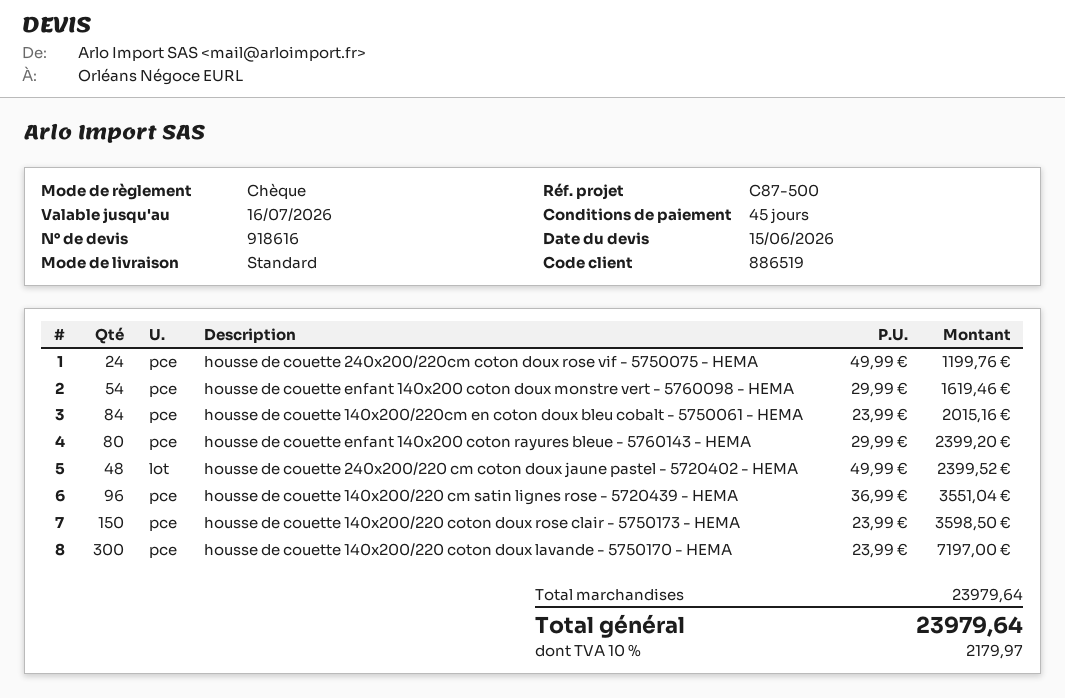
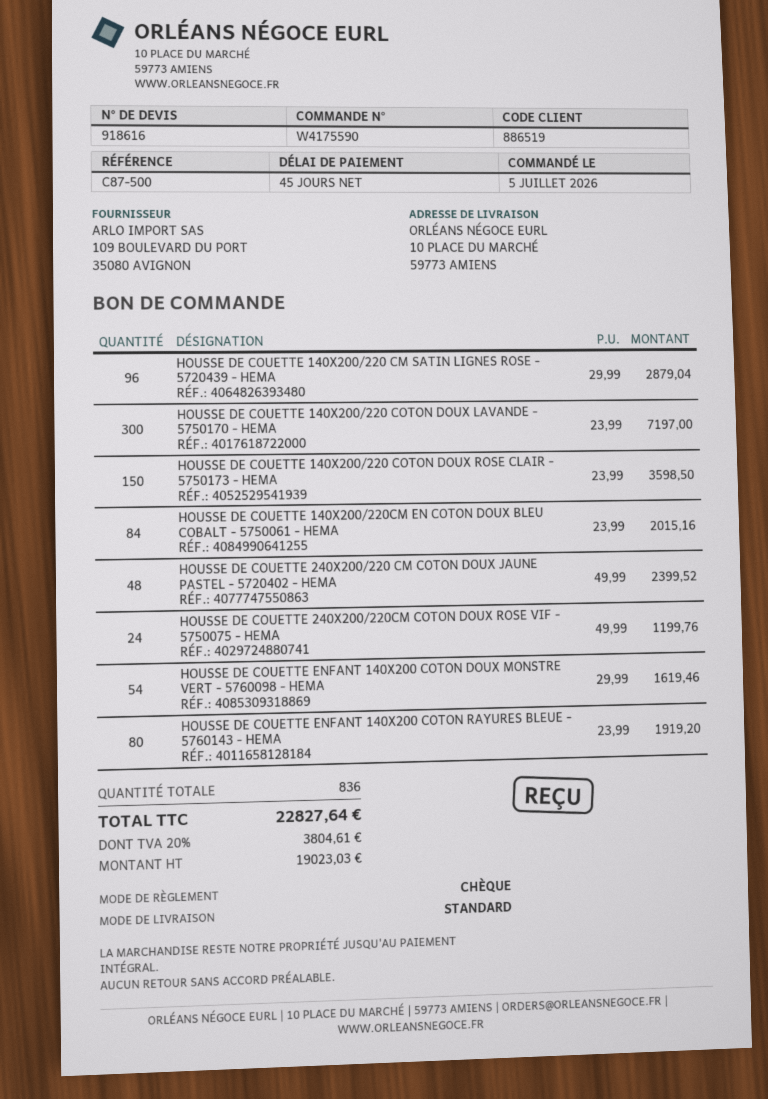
housse de couette enfant 140x200 coton rayures bleue - 5760143 - HEMA: 80 x 29.99 = 2399.20 -> 80 x 23.99 = 1919.20
housse de couette 140x200/220 cm satin lignes rose - 5720439 - HEMA: 96 x 36.99 = 3551.04 -> 96 x 29.99 = 2879.04
tax: 10% = 2179.97 -> 20% = 3804.61
total: 23979.64 -> 22827.64

